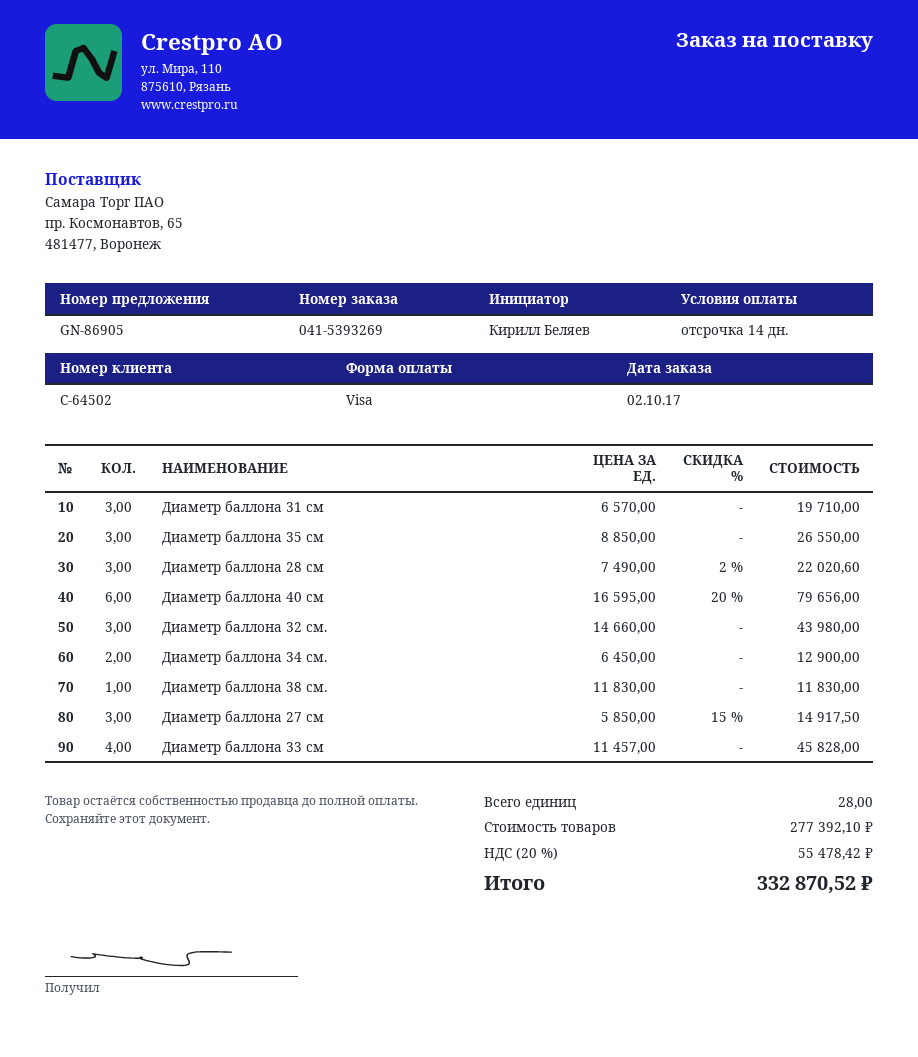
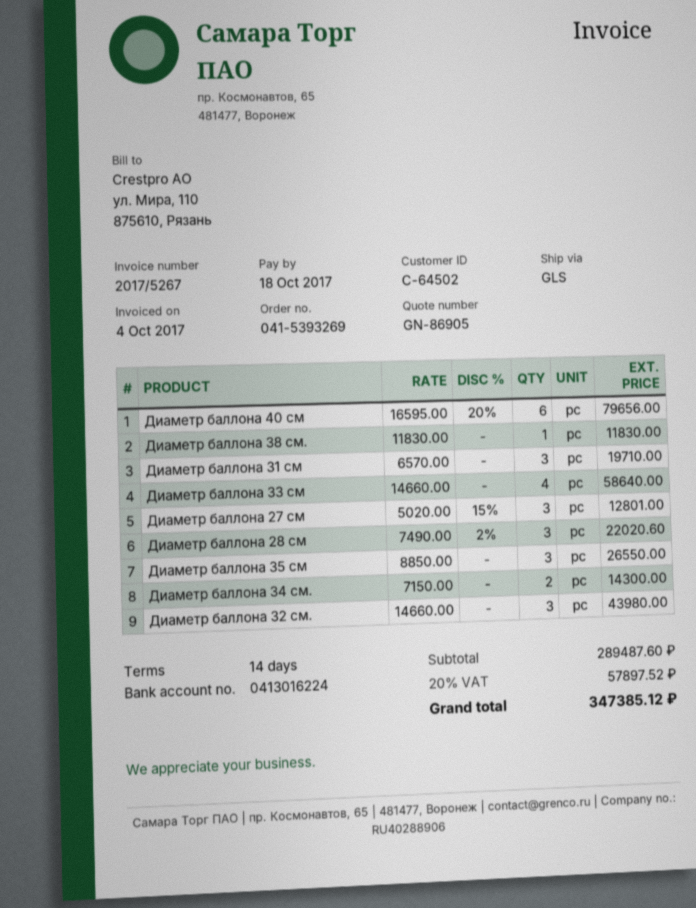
Диаметр баллона 34 см.: 2 x 6450.00 = 12900.00 -> 2 x 7150.00 = 14300.00
Диаметр баллона 27 см: 3 x 5850.00 - 15% = 14917.50 -> 3 x 5020.00 - 15% = 12801.00
Диаметр баллона 33 см: 4 x 11457.00 = 45828.00 -> 4 x 14660.00 = 58640.00
subtotal: 277392.10 -> 289487.60
tax: 20% = 55478.42 -> 20% = 57897.52
total: 332870.52 -> 347385.12

